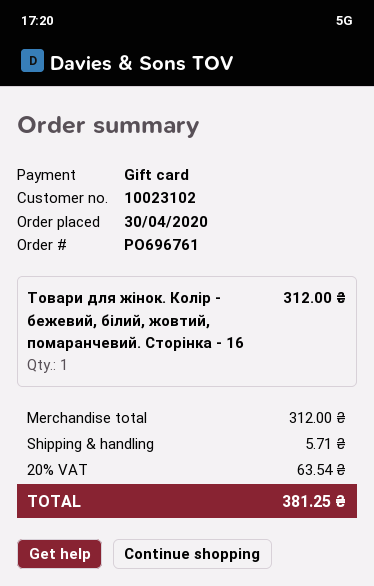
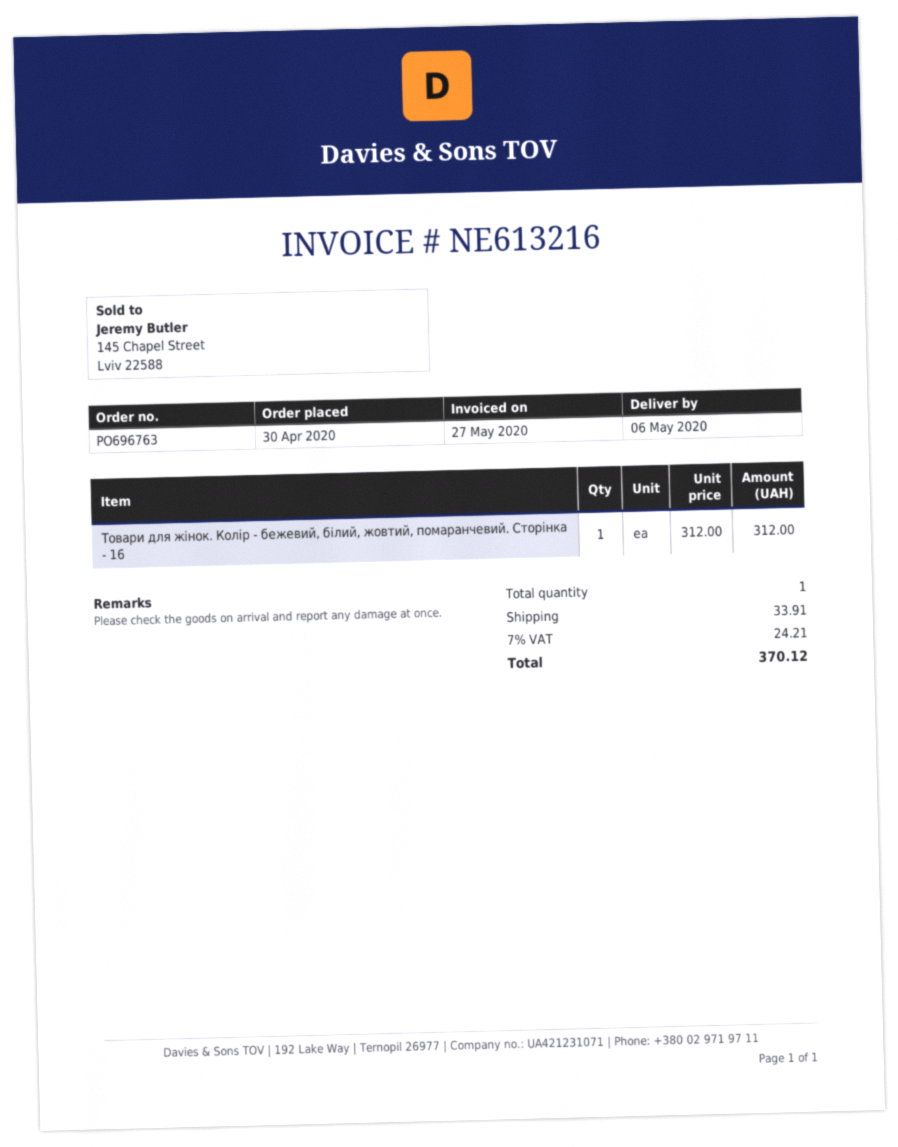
order number: PO696761 -> PO696763
shipping: 5.71 -> 33.91
tax: 20% = 63.54 -> 7% = 24.21
total: 381.25 -> 370.12

